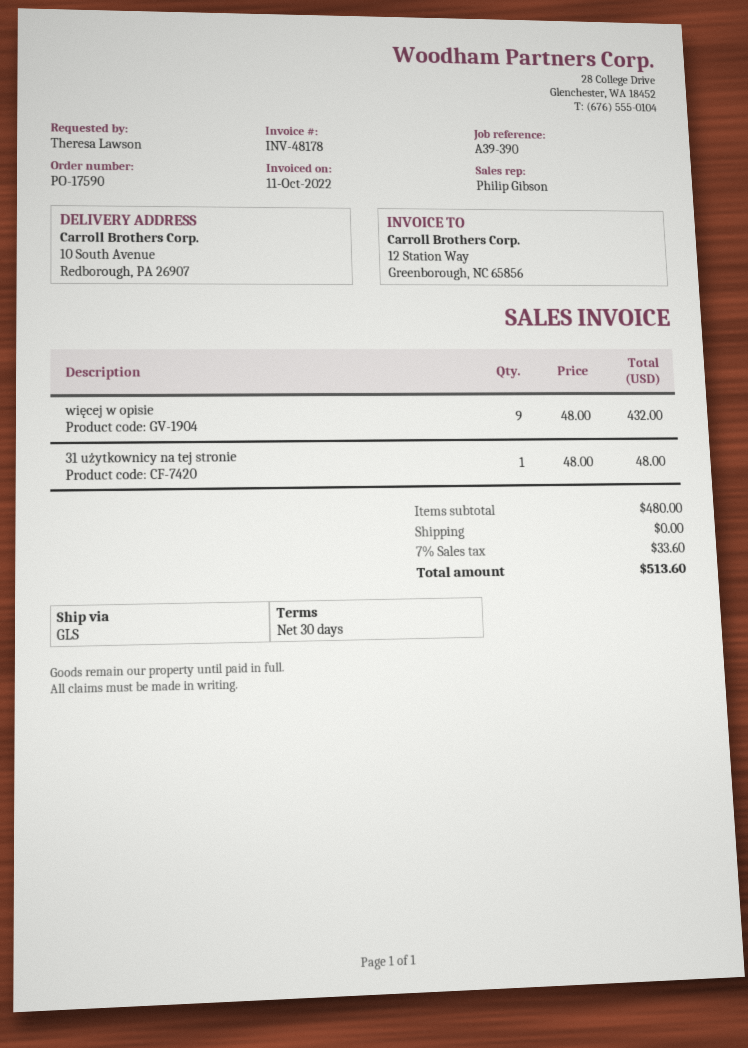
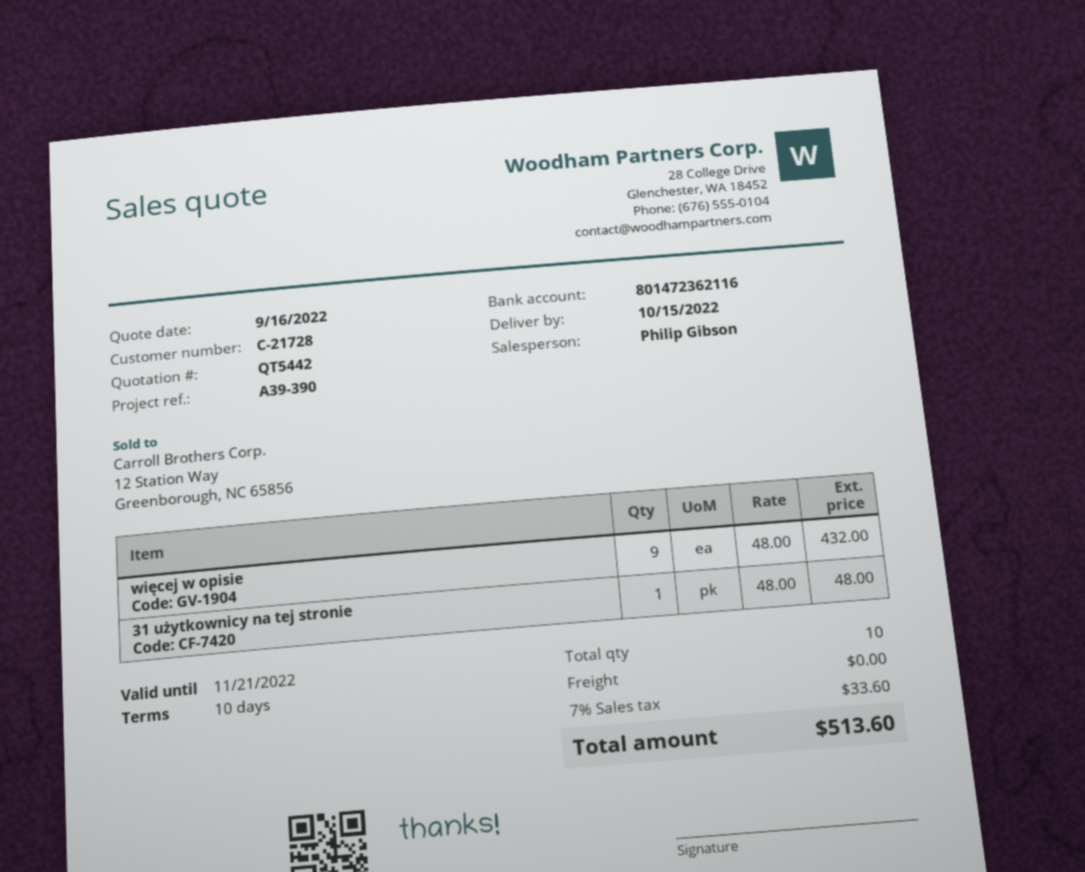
payment terms: 30 days -> 10 days

